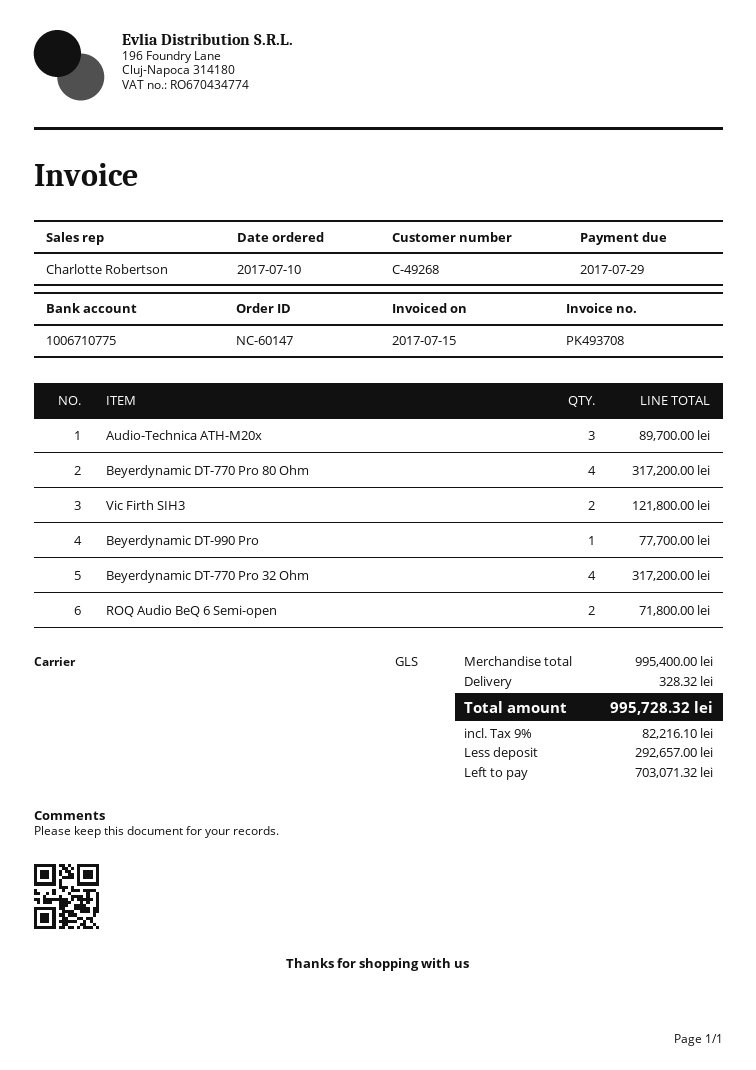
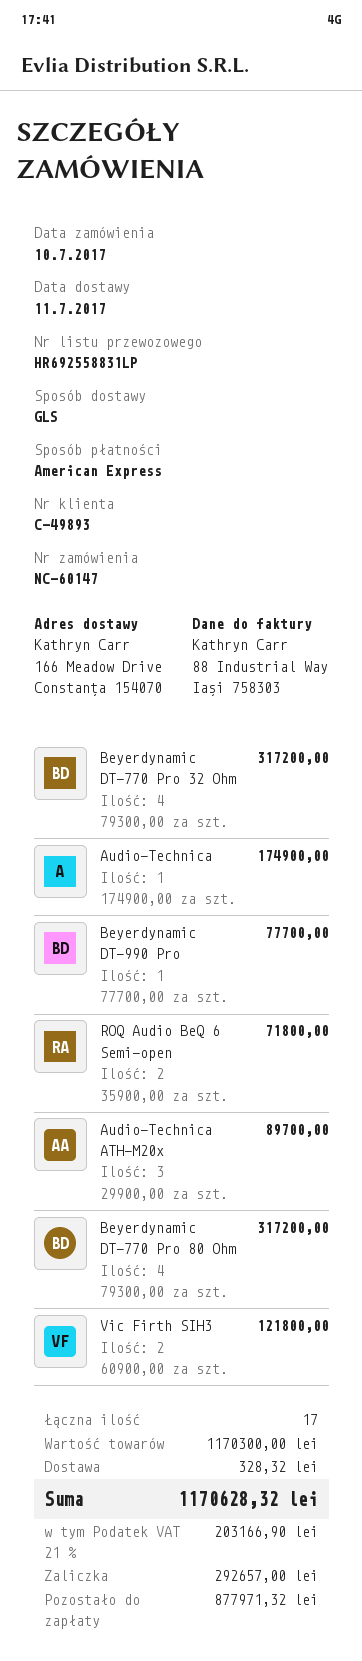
customer number: C-49268 -> C-49893
Audio-Technica: none -> 1 for 174900.00
subtotal: 995400.00 -> 1170300.00
tax: 9% = 82216.10 -> 21% = 203166.90
total: 995728.32 -> 1170628.32
balance: 703071.32 -> 877971.32

